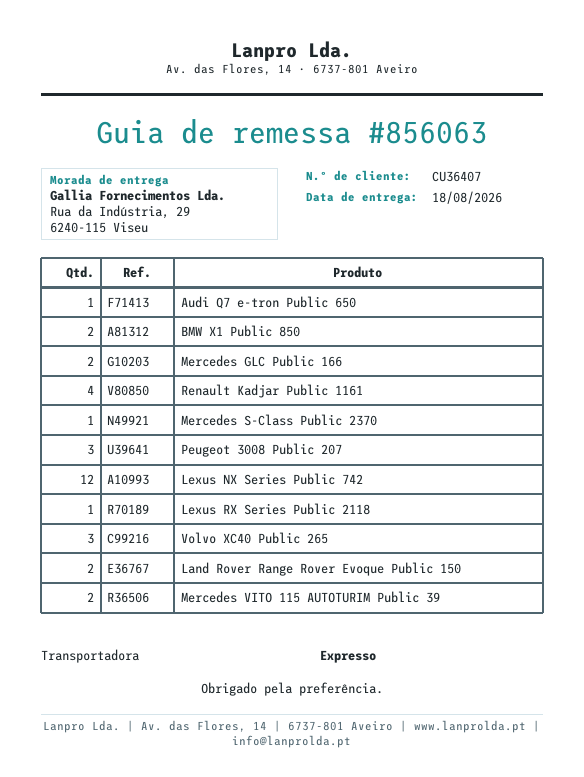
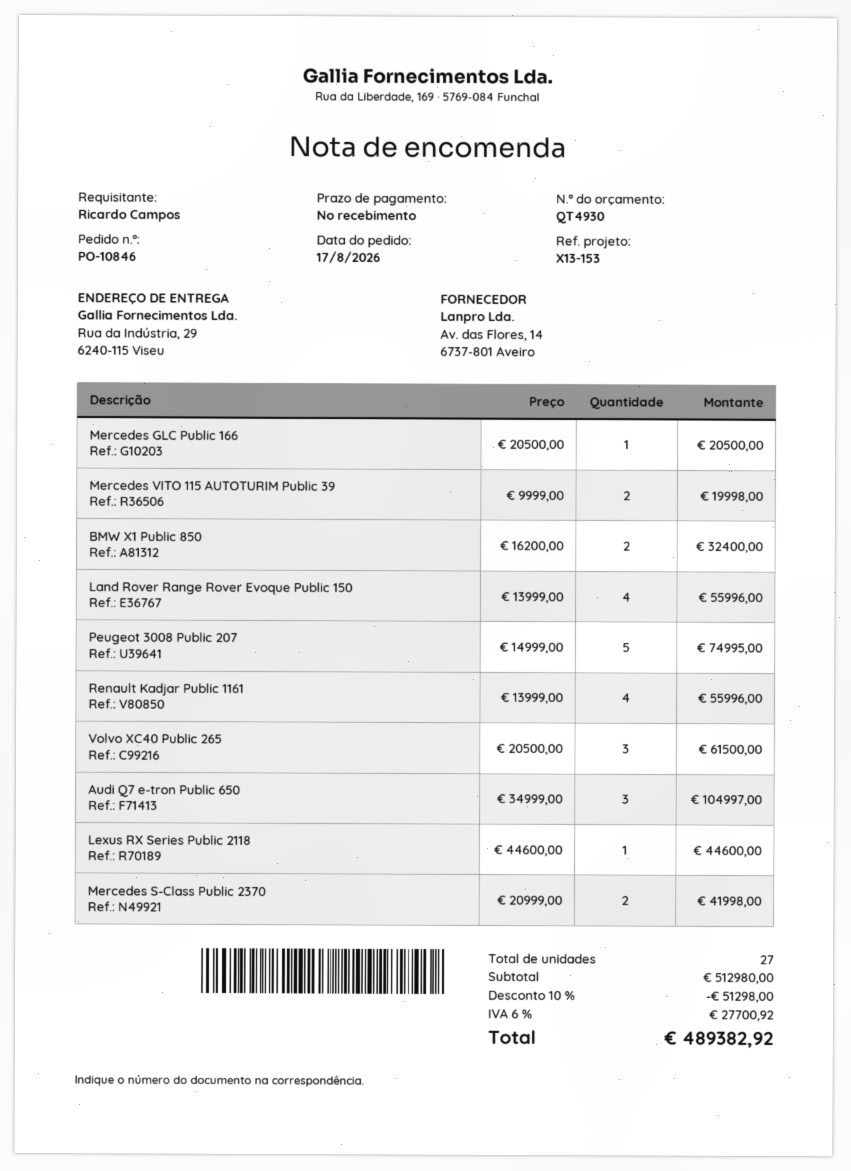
Audi Q7 e-tron Public 650: 1 -> 3
Mercedes GLC Public 166: 2 -> 1
Mercedes S-Class Public 2370: 1 -> 2
Peugeot 3008 Public 207: 3 -> 5
Lexus NX Series Public 742: 12 -> none
Land Rover Range Rover Evoque Public 150: 2 -> 4

